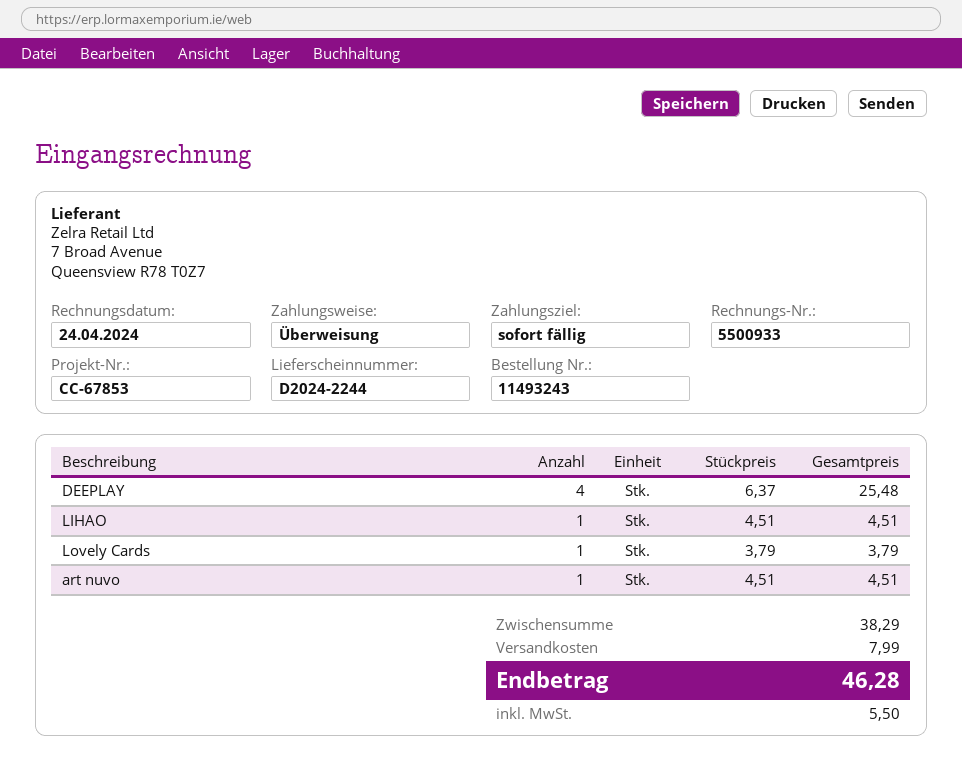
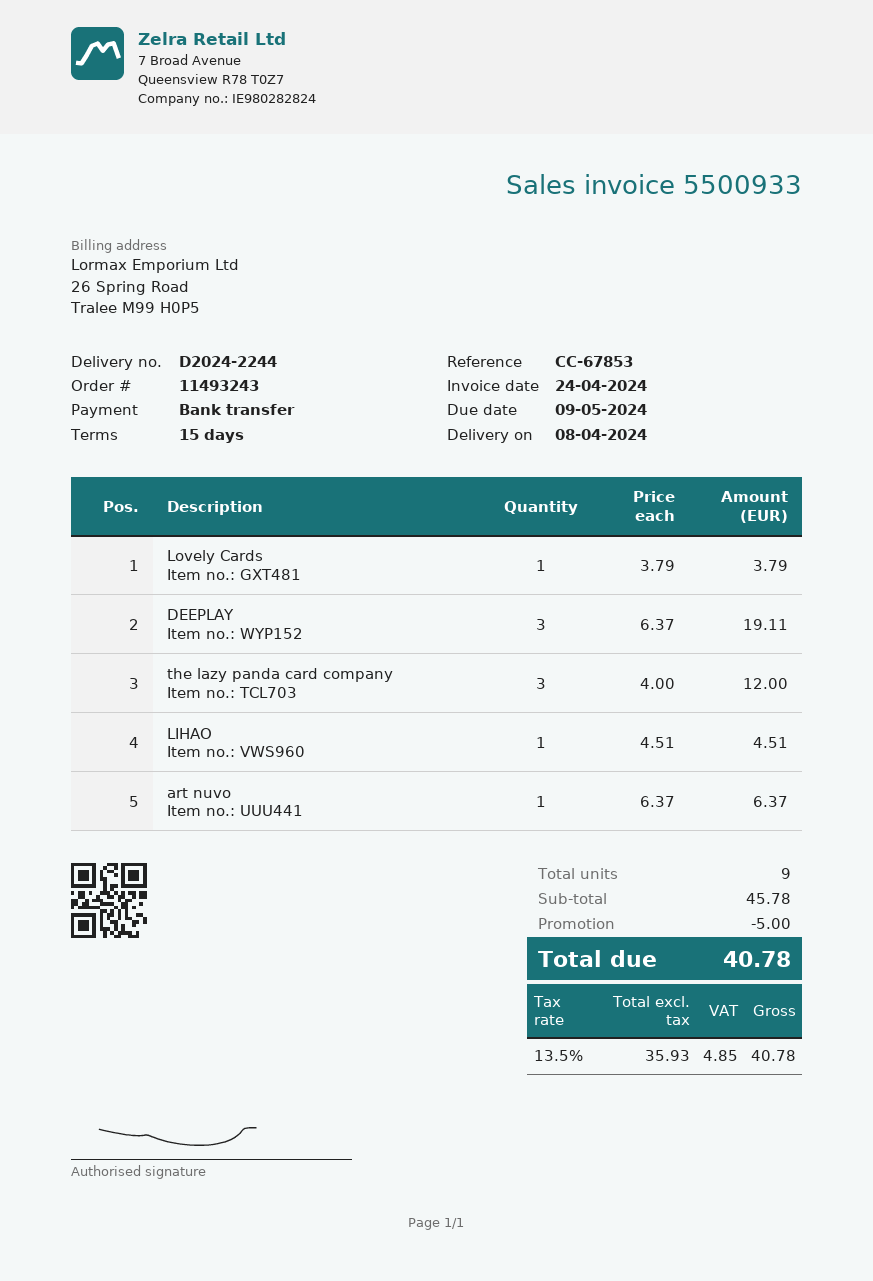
payment terms: on receipt -> 15 days
DEEPLAY: 4 x 6.37 = 25.48 -> 3 x 6.37 = 19.11
art nuvo: 1 x 4.51 = 4.51 -> 1 x 6.37 = 6.37
the lazy panda card company: none -> 3 x 4.00 = 12.00
subtotal: 38.29 -> 45.78
discount: none -> 5.00
shipping: 7.99 -> none
tax: 5.50 -> 4.85
total: 46.28 -> 40.78

